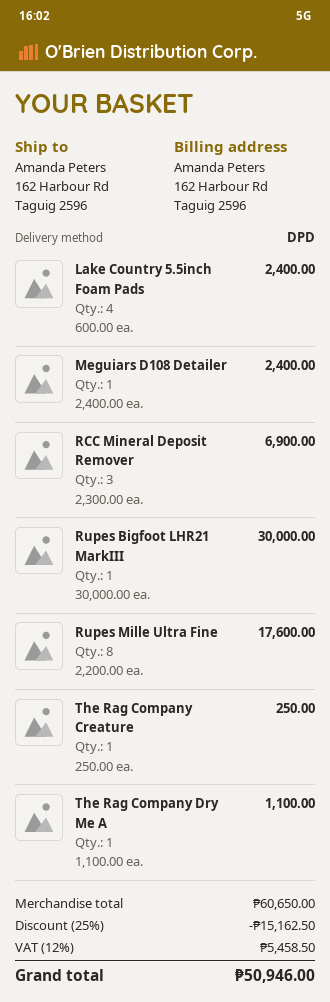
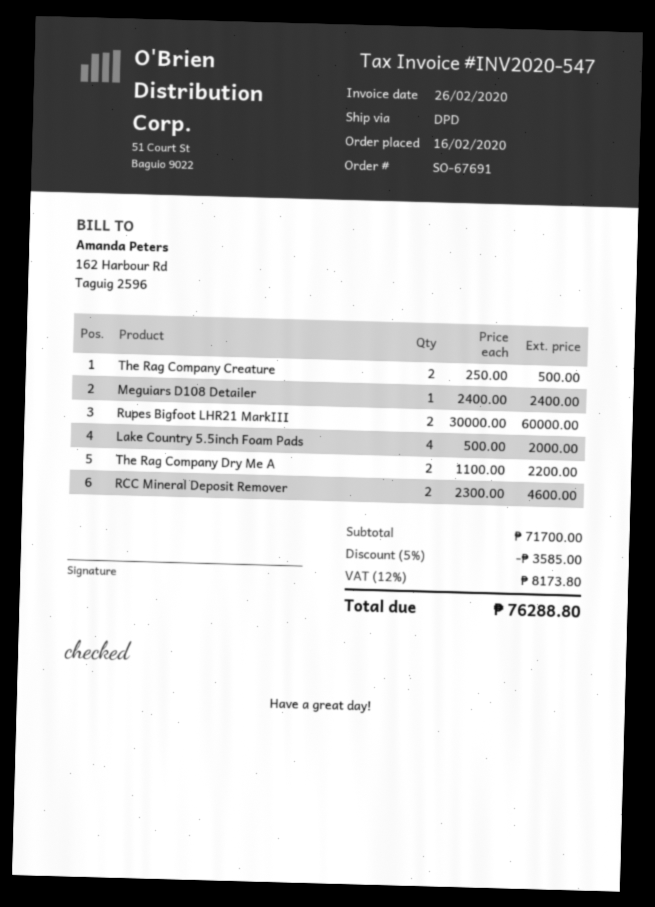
Lake Country 5.5inch Foam Pads: 4 x 600.00 = 2400.00 -> 4 x 500.00 = 2000.00
RCC Mineral Deposit Remover: 3 x 2300.00 = 6900.00 -> 2 x 2300.00 = 4600.00
Rupes Bigfoot LHR21 MarkIII: 1 x 30000.00 = 30000.00 -> 2 x 30000.00 = 60000.00
Rupes Mille Ultra Fine: 8 x 2200.00 = 17600.00 -> none
The Rag Company Creature: 1 x 250.00 = 250.00 -> 2 x 250.00 = 500.00
The Rag Company Dry Me A: 1 x 1100.00 = 1100.00 -> 2 x 1100.00 = 2200.00
subtotal: 60650.00 -> 71700.00
discount: 25% = 15162.50 -> 5% = 3585.00
tax: 12% = 5458.50 -> 12% = 8173.80
total: 50946.00 -> 76288.80

